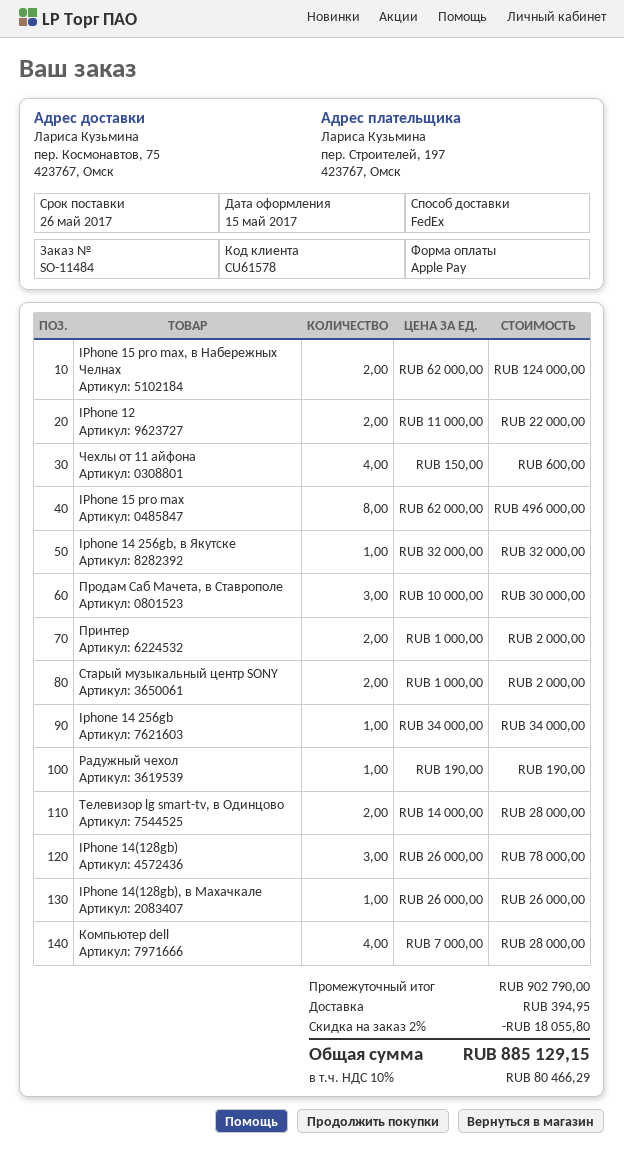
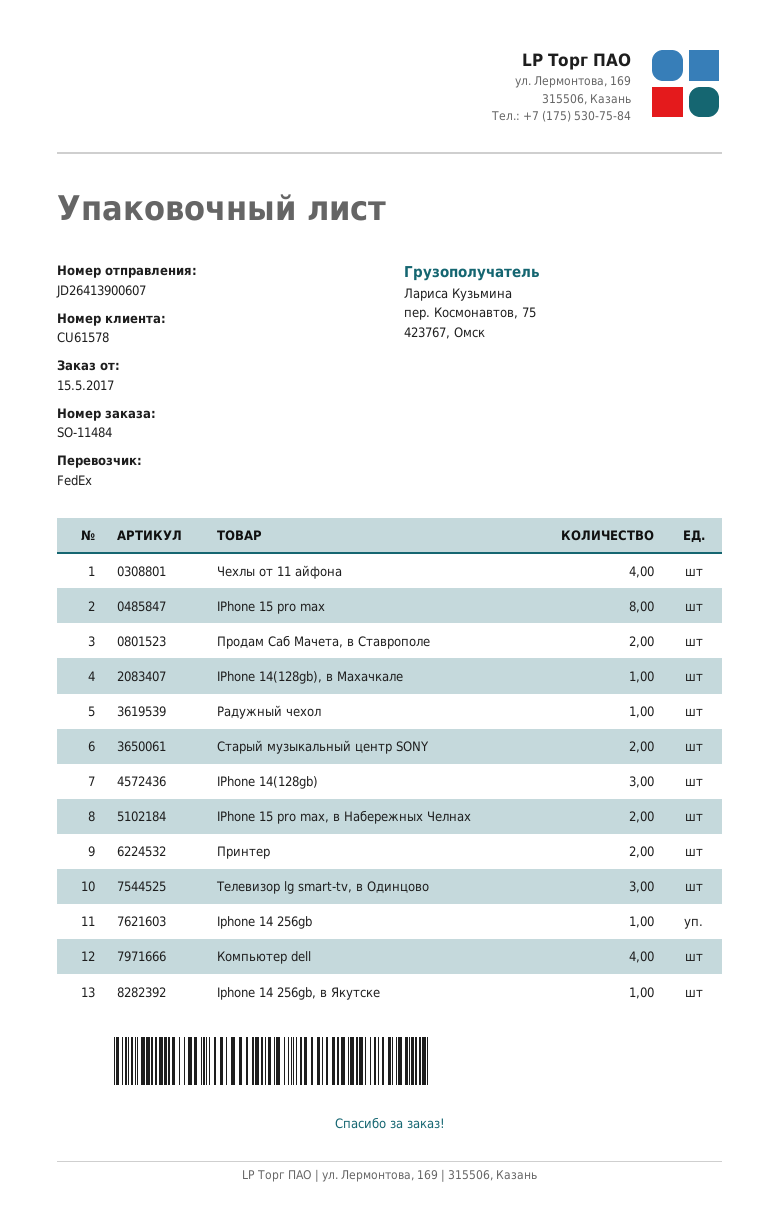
IPhone 12: 2 -> none
Продам Саб Мачета, в Ставрополе: 3 -> 2
Телевизор lg smart-tv, в Одинцово: 2 -> 3

